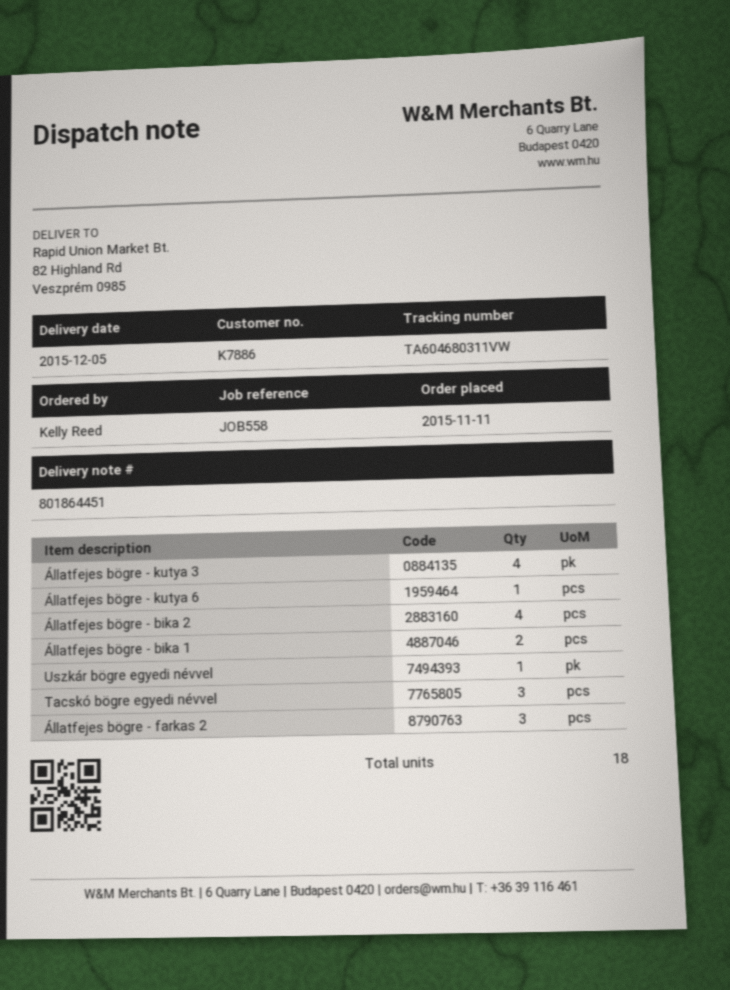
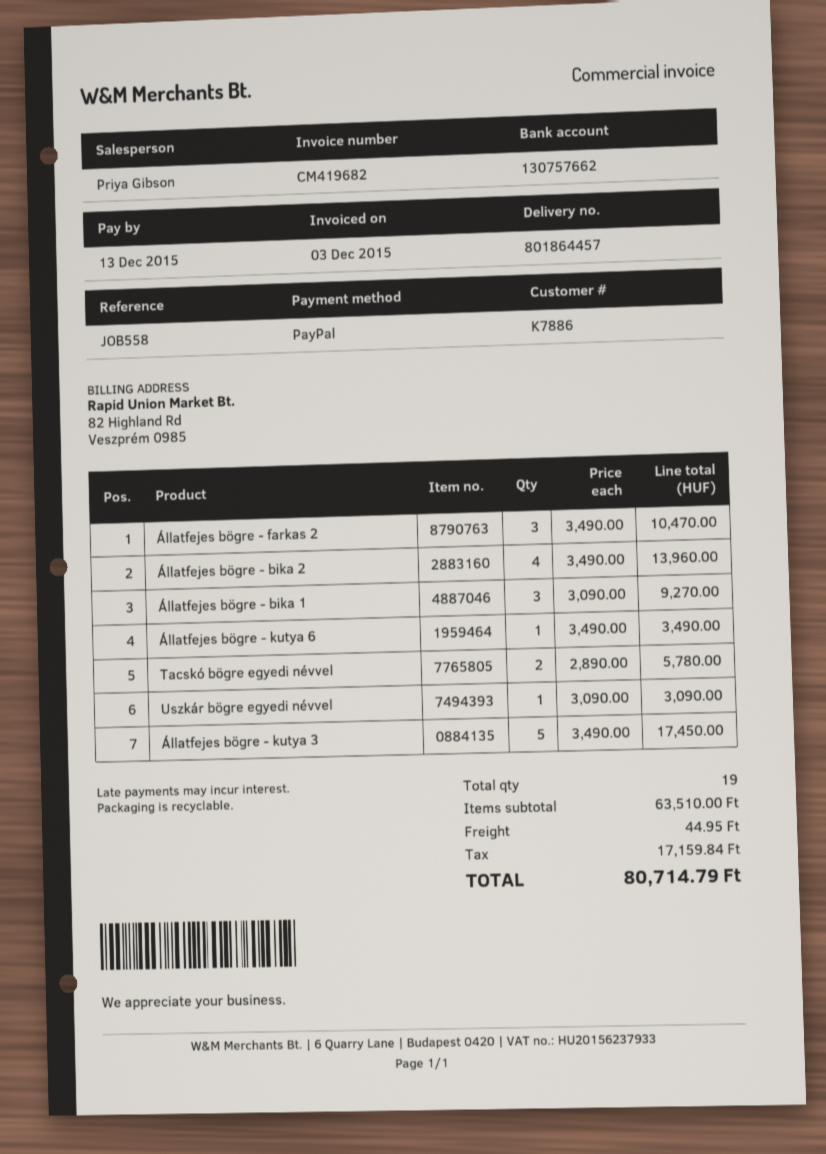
delivery note number: 801864451 -> 801864457
Állatfejes bögre - kutya 3: 4 -> 5
Állatfejes bögre - bika 1: 2 -> 3
Tacskó bögre egyedi névvel: 3 -> 2
total quantity: 18 -> 19

